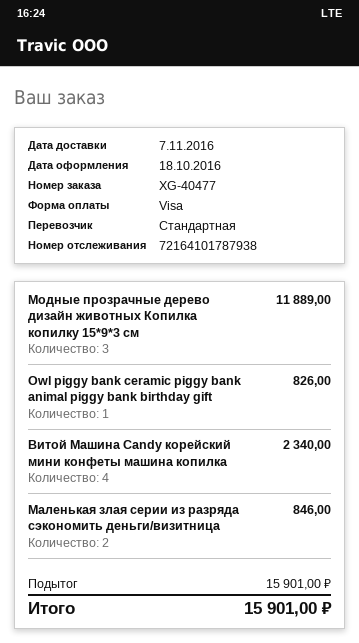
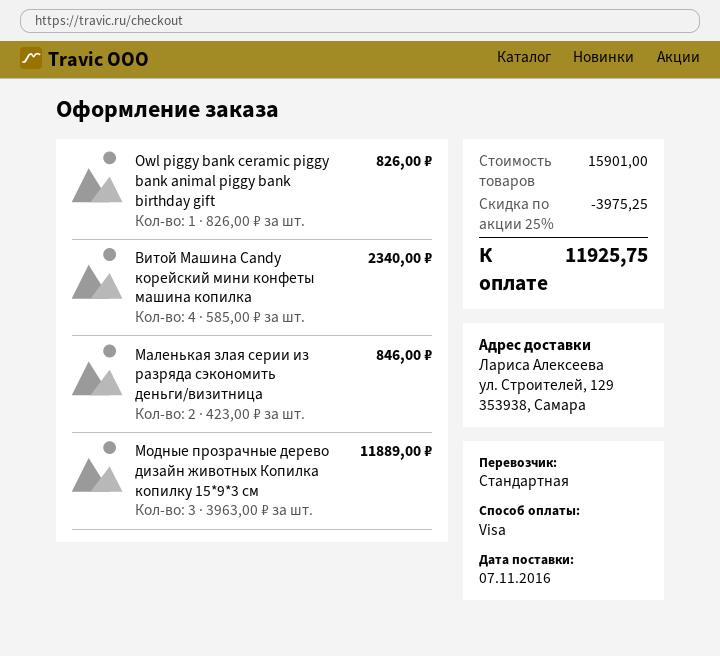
discount: none -> 25% = 3975.25
total: 15901.00 -> 11925.75

